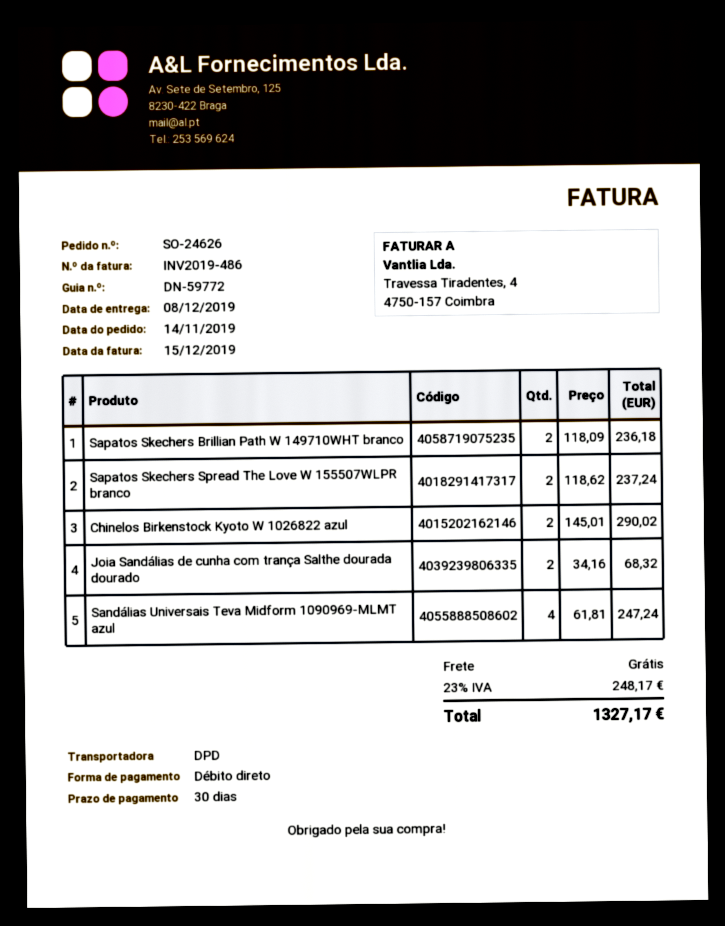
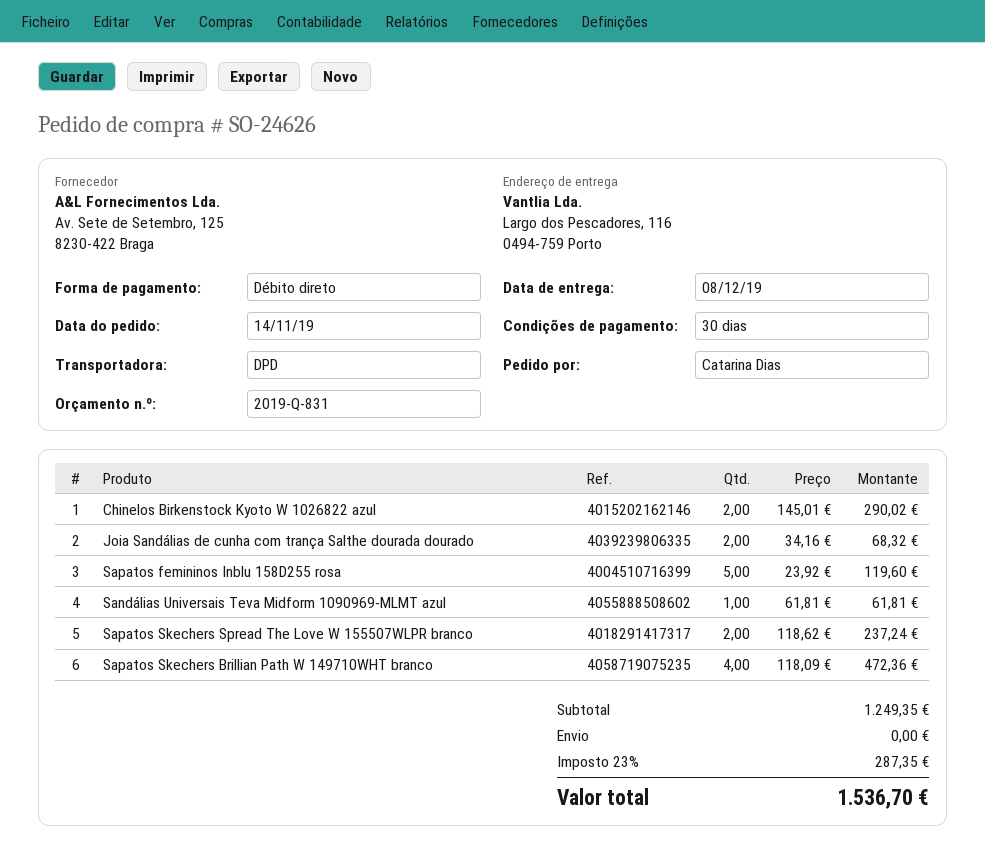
Sapatos Skechers Brillian Path W 149710WHT branco: 2 x 118.09 = 236.18 -> 4 x 118.09 = 472.36
Sandálias Universais Teva Midform 1090969-MLMT azul: 4 x 61.81 = 247.24 -> 1 x 61.81 = 61.81
Sapatos femininos Inblu 158D255 rosa: none -> 5 x 23.92 = 119.60
tax: 23% = 248.17 -> 23% = 287.35
total: 1327.17 -> 1536.70

